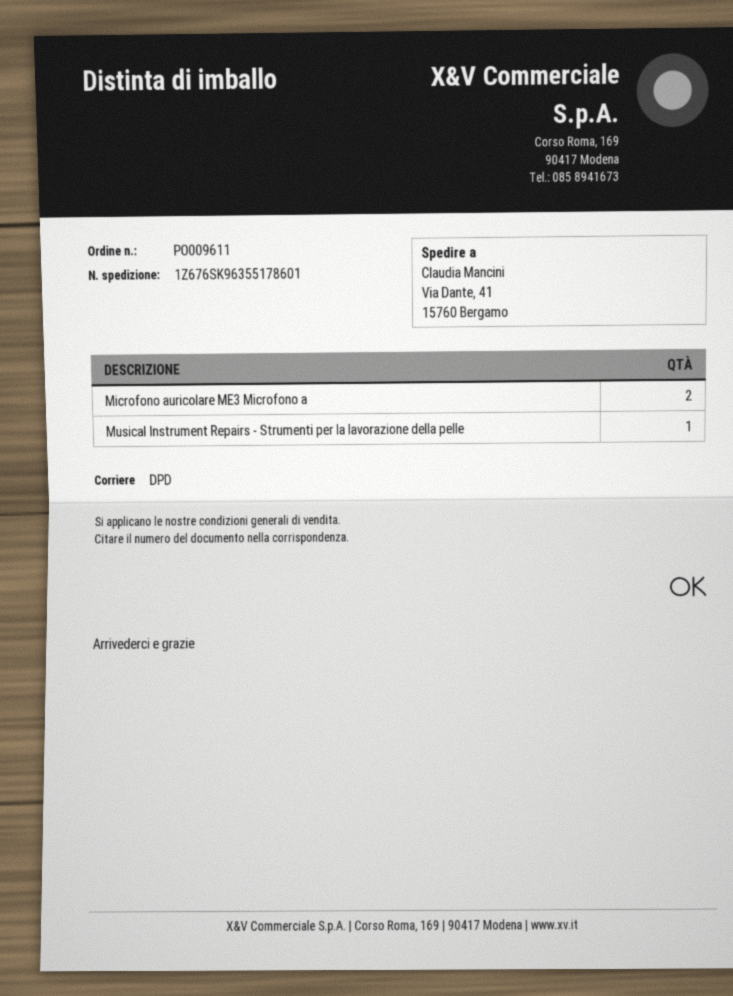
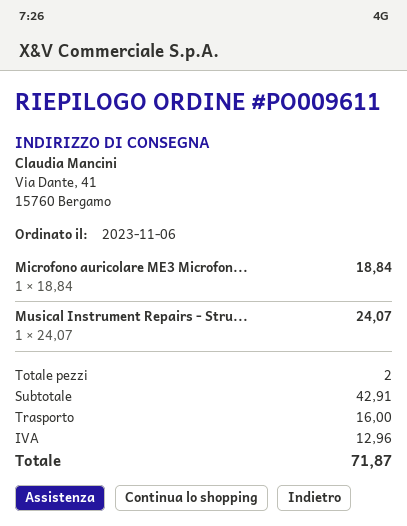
Microfono auricolare ME3 Microfono a: 2 -> 1

